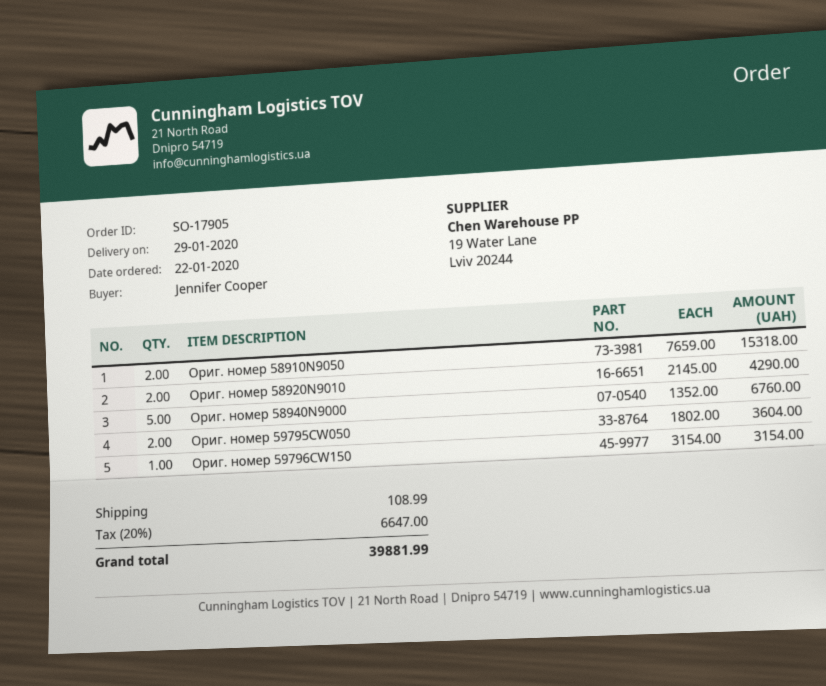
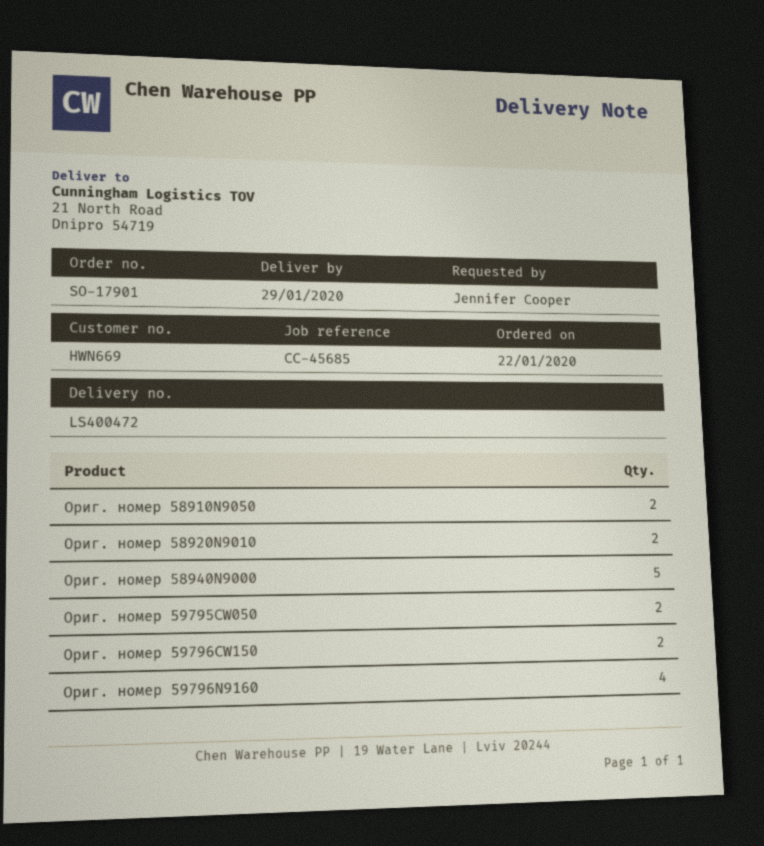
order number: SO-17905 -> SO-17901
Ориг. номер 59796CW150: 1 -> 2
Ориг. номер 59796N9160: none -> 4

